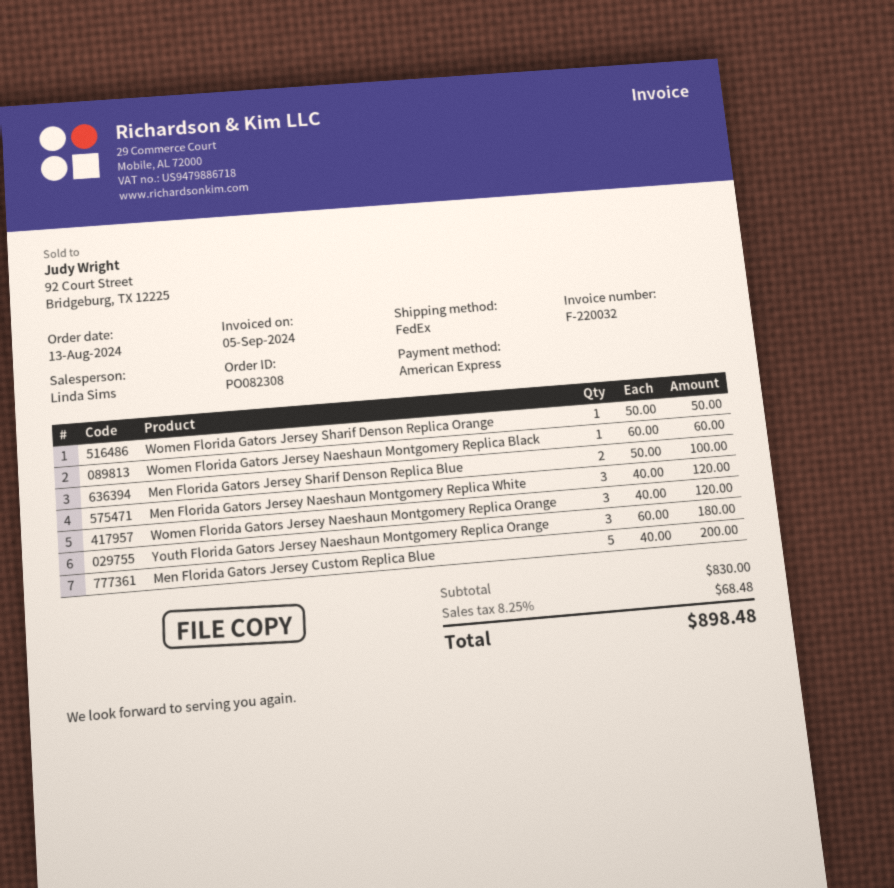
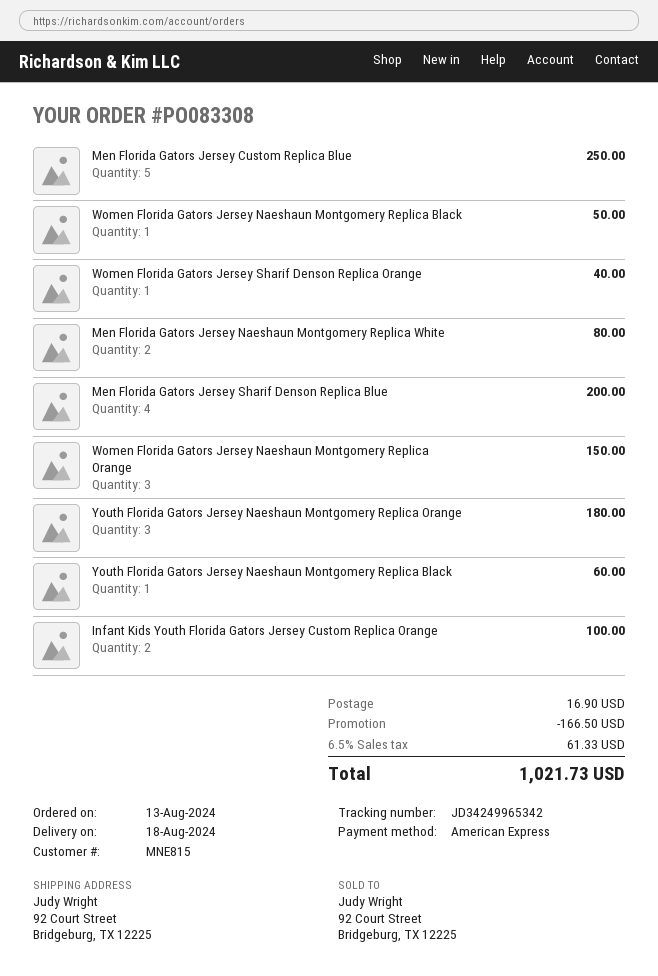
order number: PO082308 -> PO083308
Women Florida Gators Jersey Sharif Denson Replica Orange: 1 for 50.00 -> 1 for 40.00
Women Florida Gators Jersey Naeshaun Montgomery Replica Black: 1 for 60.00 -> 1 for 50.00
Men Florida Gators Jersey Sharif Denson Replica Blue: 2 for 100.00 -> 4 for 200.00
Men Florida Gators Jersey Naeshaun Montgomery Replica White: 3 for 120.00 -> 2 for 80.00
Women Florida Gators Jersey Naeshaun Montgomery Replica Orange: 3 for 120.00 -> 3 for 150.00
Men Florida Gators Jersey Custom Replica Blue: 5 for 200.00 -> 5 for 250.00
Youth Florida Gators Jersey Naeshaun Montgomery Replica Black: none -> 1 for 60.00
Infant Kids Youth Florida Gators Jersey Custom Replica Orange: none -> 2 for 100.00
discount: none -> 166.50
shipping: none -> 16.90
tax: 8.25% = 68.48 -> 6.5% = 61.33
total: 898.48 -> 1021.73

